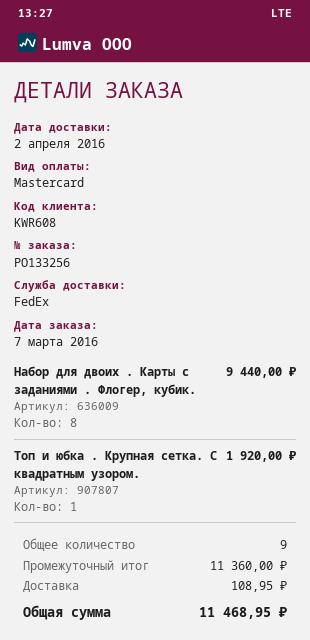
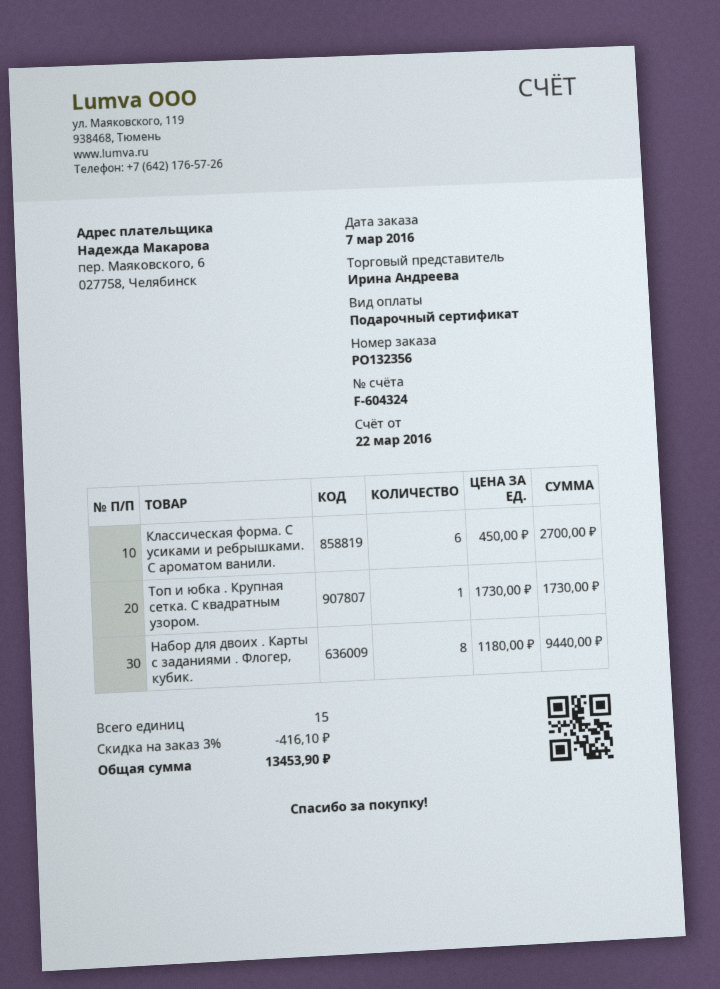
order number: PO133256 -> PO132356
payment method: Mastercard -> gift card
Топ и юбка . Крупная сетка. С квадратным узором.: 1 for 1920.00 -> 1 for 1730.00
Классическая форма. С усиками и ребрышками. С ароматом ванили.: none -> 6 for 2700.00
total quantity: 9 -> 15
discount: none -> 3% = 416.10
shipping: 108.95 -> none
total: 11468.95 -> 13453.90

